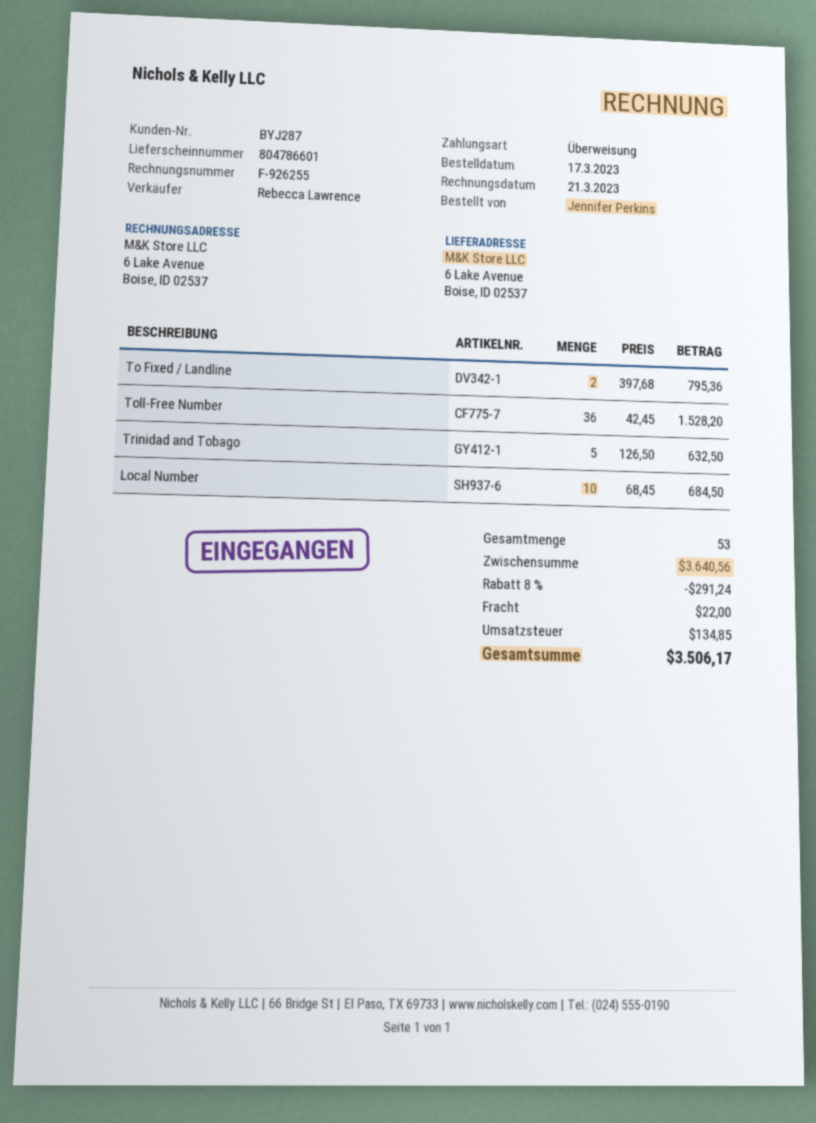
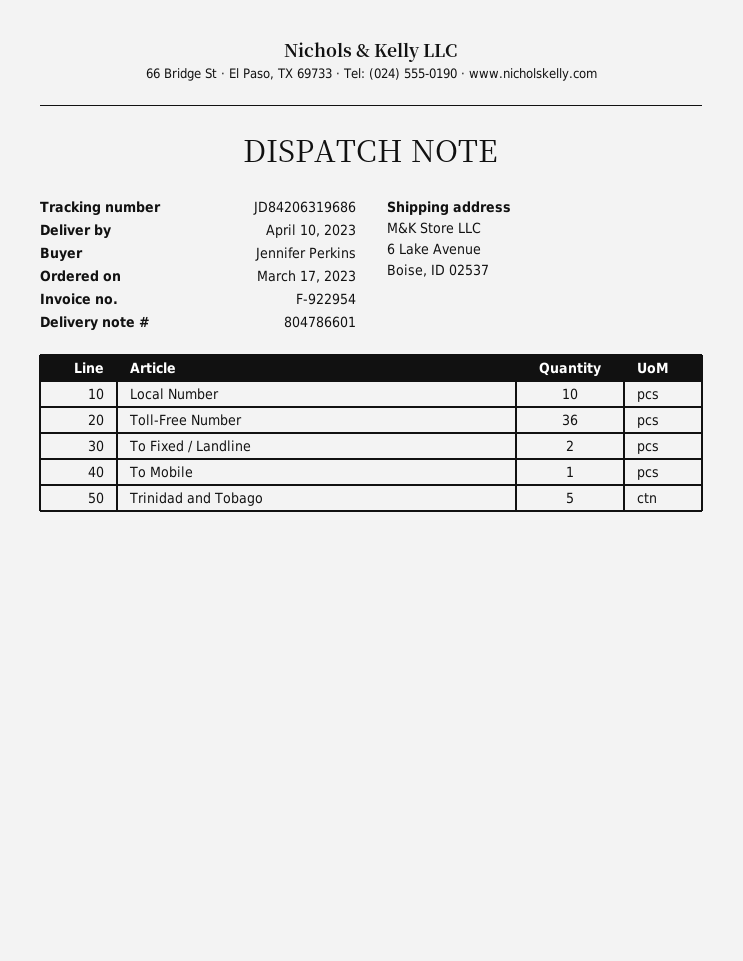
invoice number: F-926255 -> F-922954
To Mobile: none -> 1

